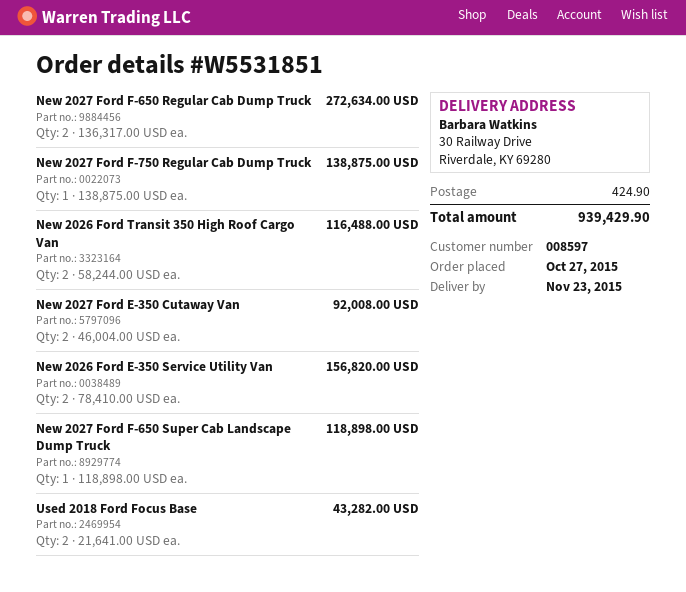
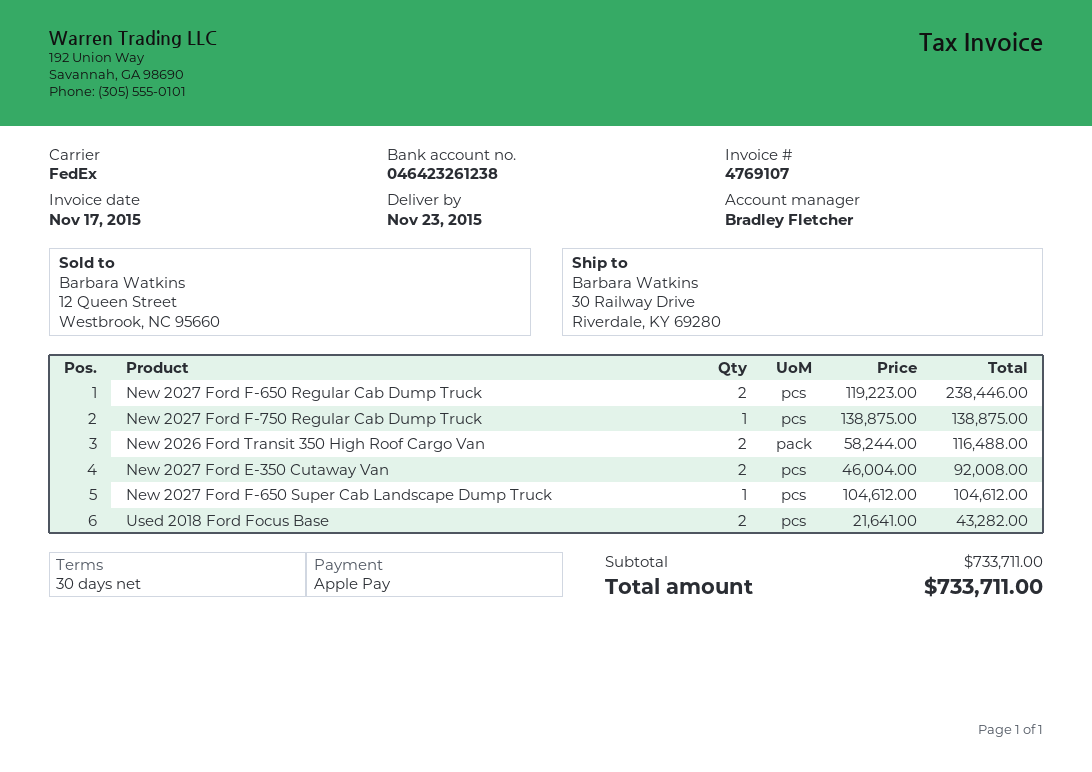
New 2027 Ford F-650 Regular Cab Dump Truck: 2 x 136317.00 = 272634.00 -> 2 x 119223.00 = 238446.00
New 2026 Ford E-350 Service Utility Van: 2 x 78410.00 = 156820.00 -> none
New 2027 Ford F-650 Super Cab Landscape Dump Truck: 1 x 118898.00 = 118898.00 -> 1 x 104612.00 = 104612.00
shipping: 424.90 -> none
total: 939429.90 -> 733711.00

